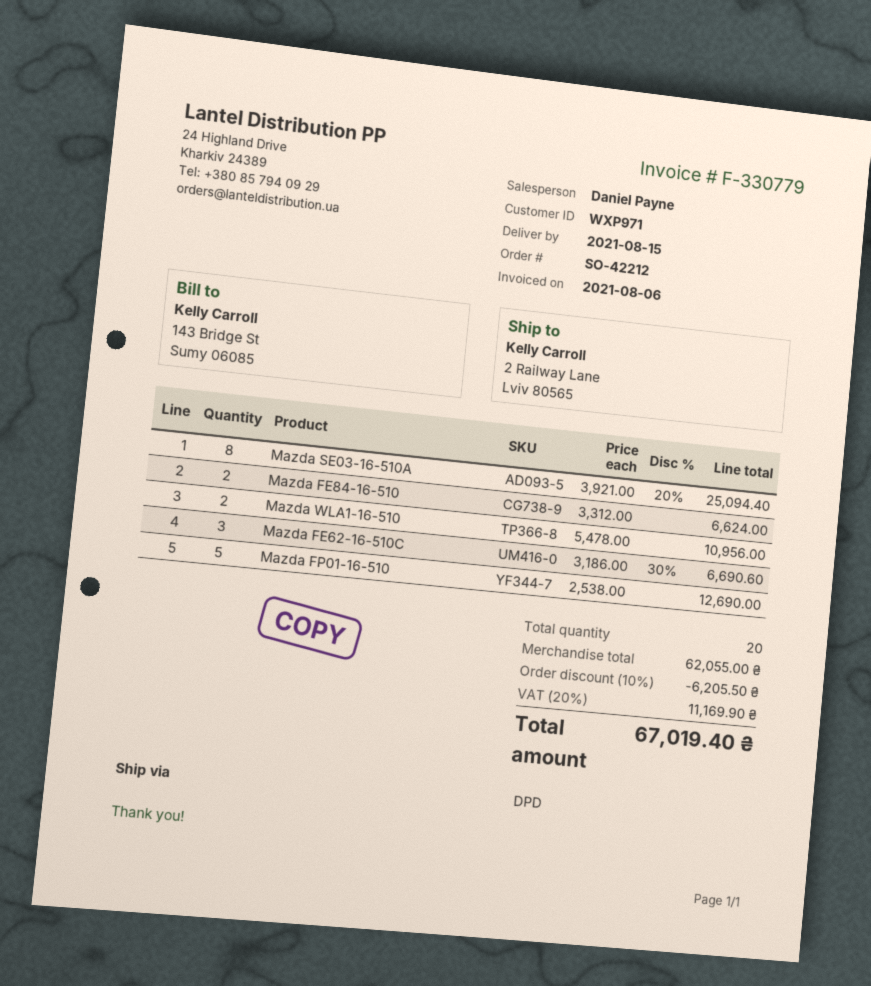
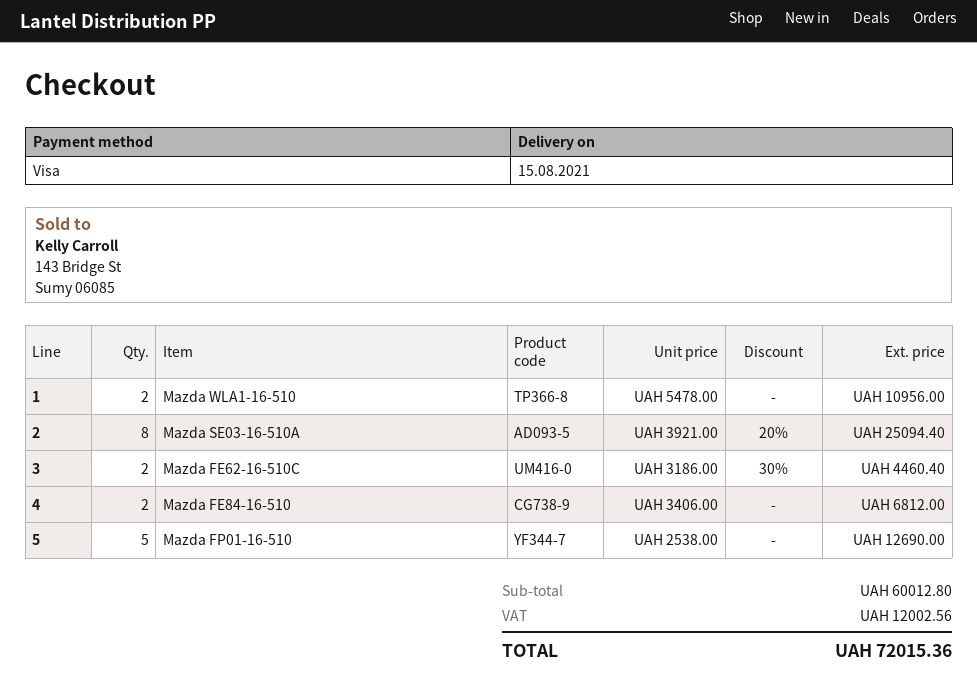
Mazda FE84-16-510: 2 x 3312.00 = 6624.00 -> 2 x 3406.00 = 6812.00
Mazda FE62-16-510C: 3 x 3186.00 - 30% = 6690.60 -> 2 x 3186.00 - 30% = 4460.40
subtotal: 62055.00 -> 60012.80
discount: 10% = 6205.50 -> none
tax: 11169.90 -> 12002.56
total: 67019.40 -> 72015.36

